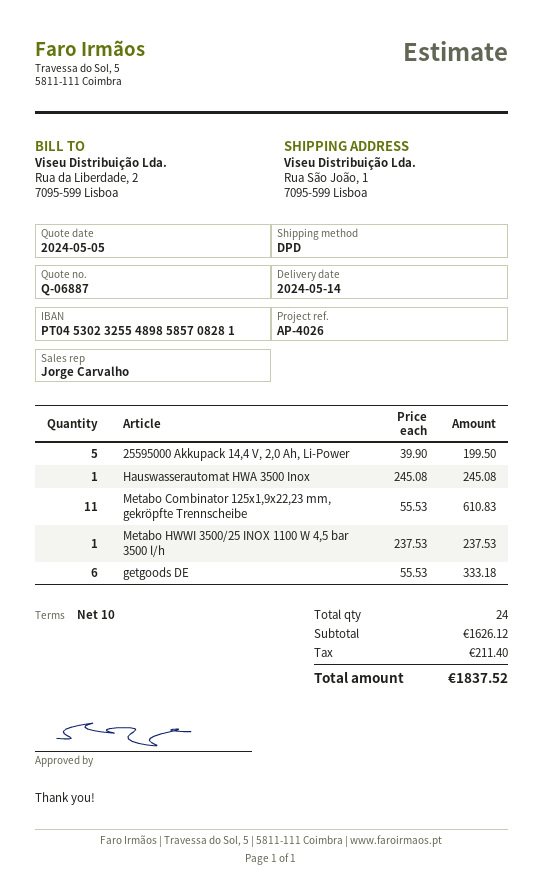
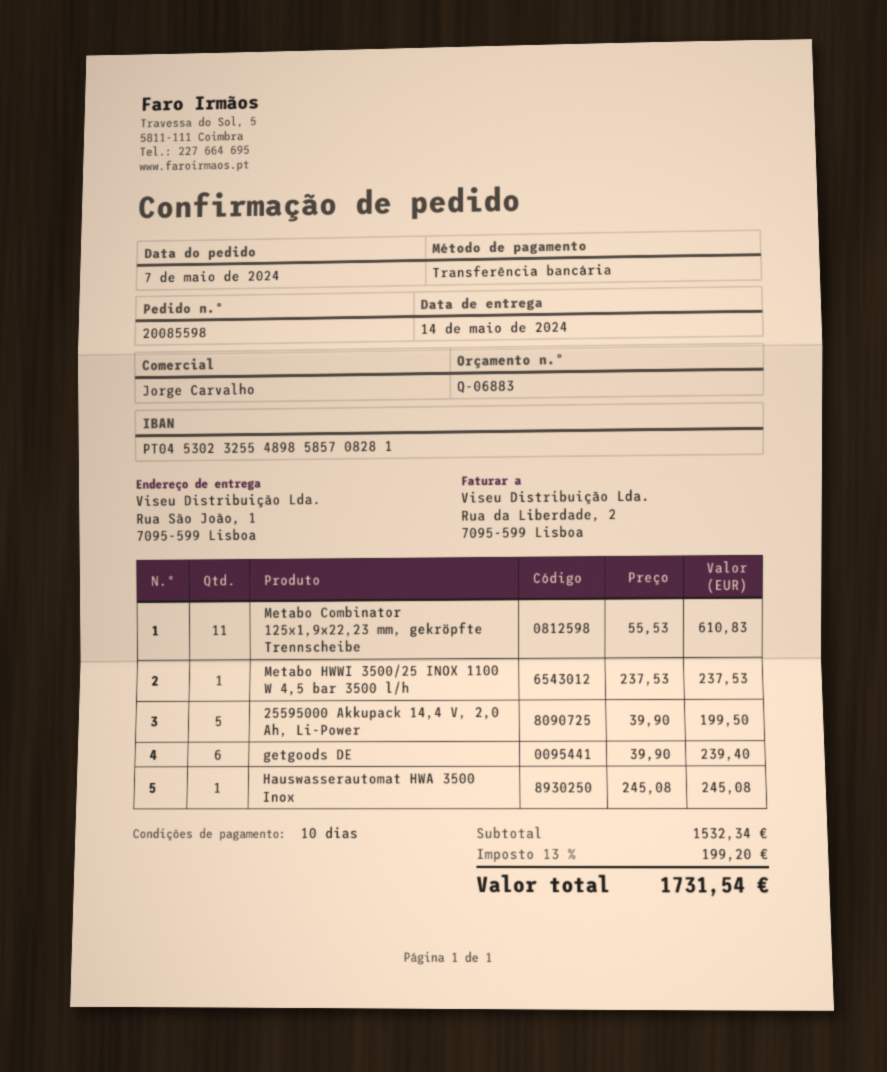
quote number: Q-06887 -> Q-06883
getgoods DE: 6 x 55.53 = 333.18 -> 6 x 39.90 = 239.40
subtotal: 1626.12 -> 1532.34
tax: 211.40 -> 199.20
total: 1837.52 -> 1731.54

